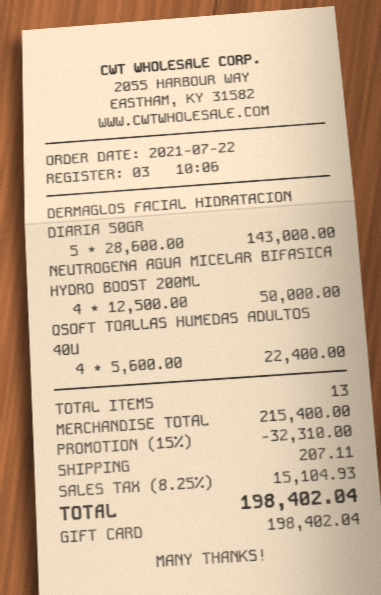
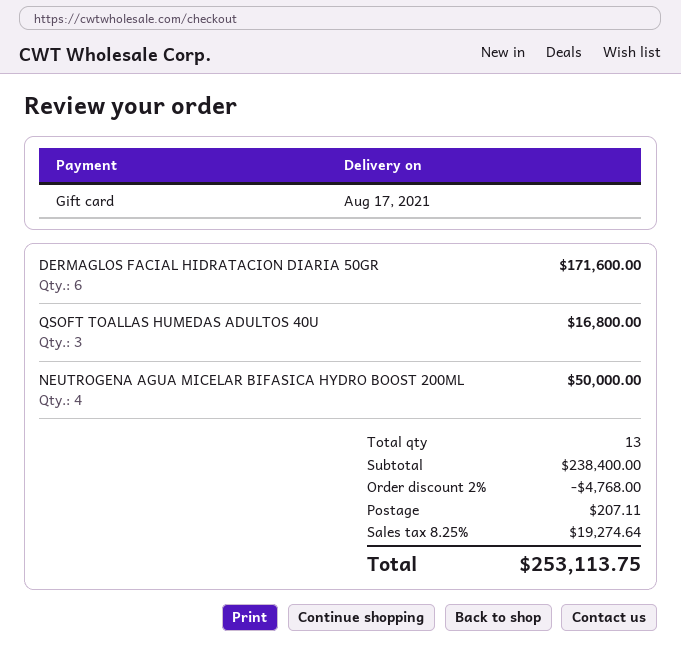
DERMAGLOS FACIAL HIDRATACION DIARIA 50GR: 5 for 143000.00 -> 6 for 171600.00
QSOFT TOALLAS HUMEDAS ADULTOS 40U: 4 for 22400.00 -> 3 for 16800.00
subtotal: 215400.00 -> 238400.00
discount: 15% = 32310.00 -> 2% = 4768.00
tax: 8.25% = 15104.93 -> 8.25% = 19274.64
total: 198402.04 -> 253113.75

